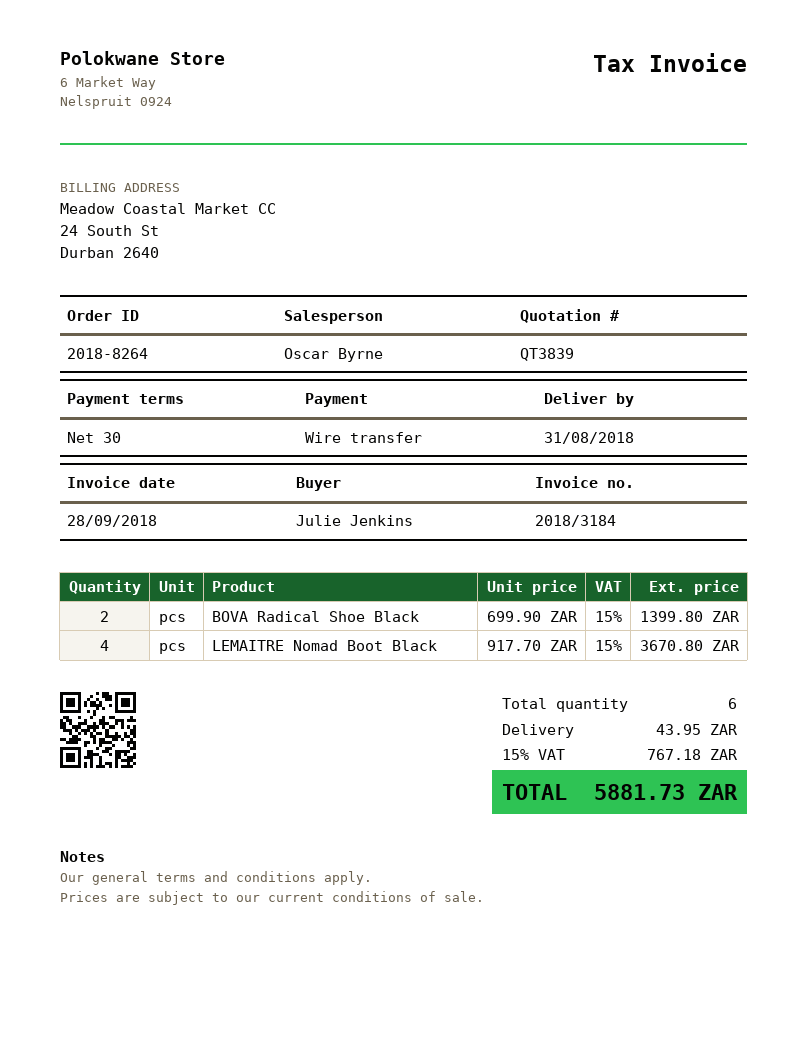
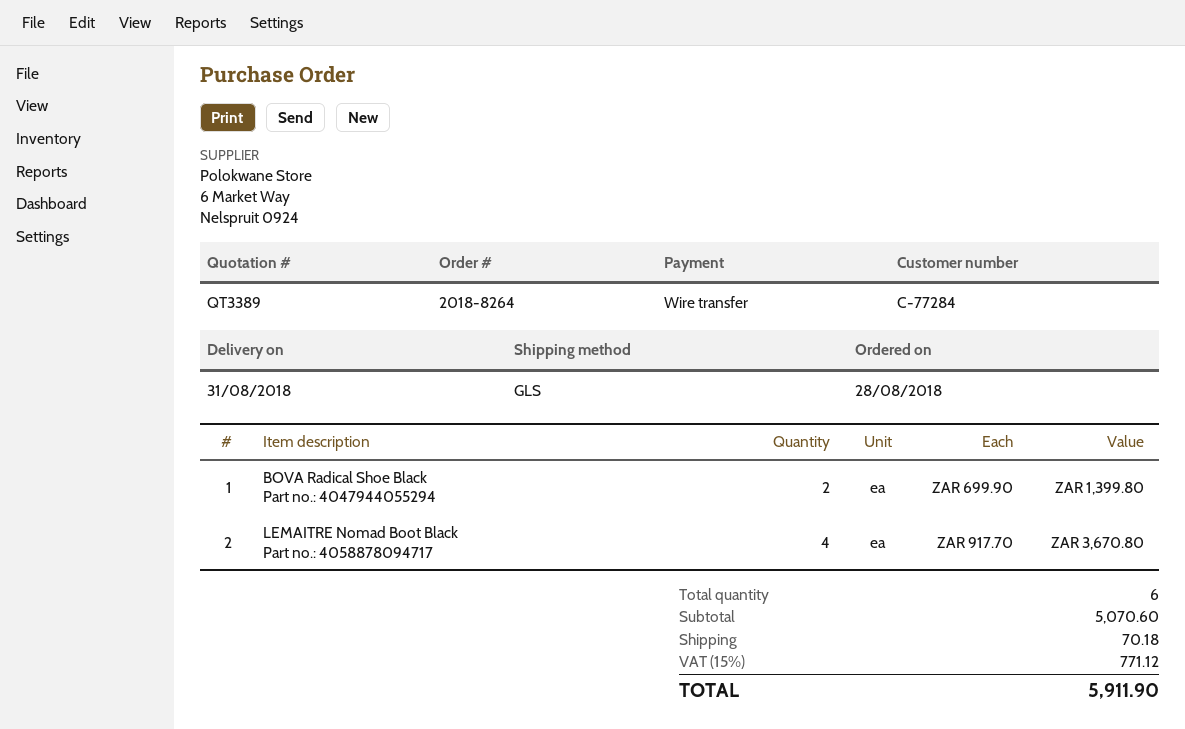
quote number: QT3839 -> QT3389
shipping: 43.95 -> 70.18
tax: 15% = 767.18 -> 15% = 771.12
total: 5881.73 -> 5911.90

